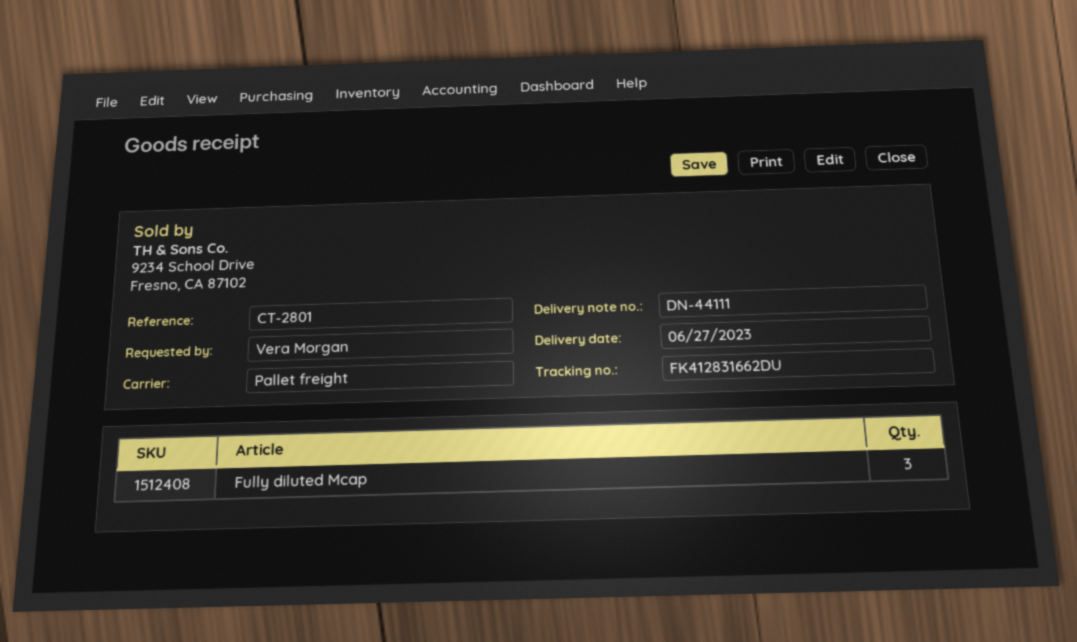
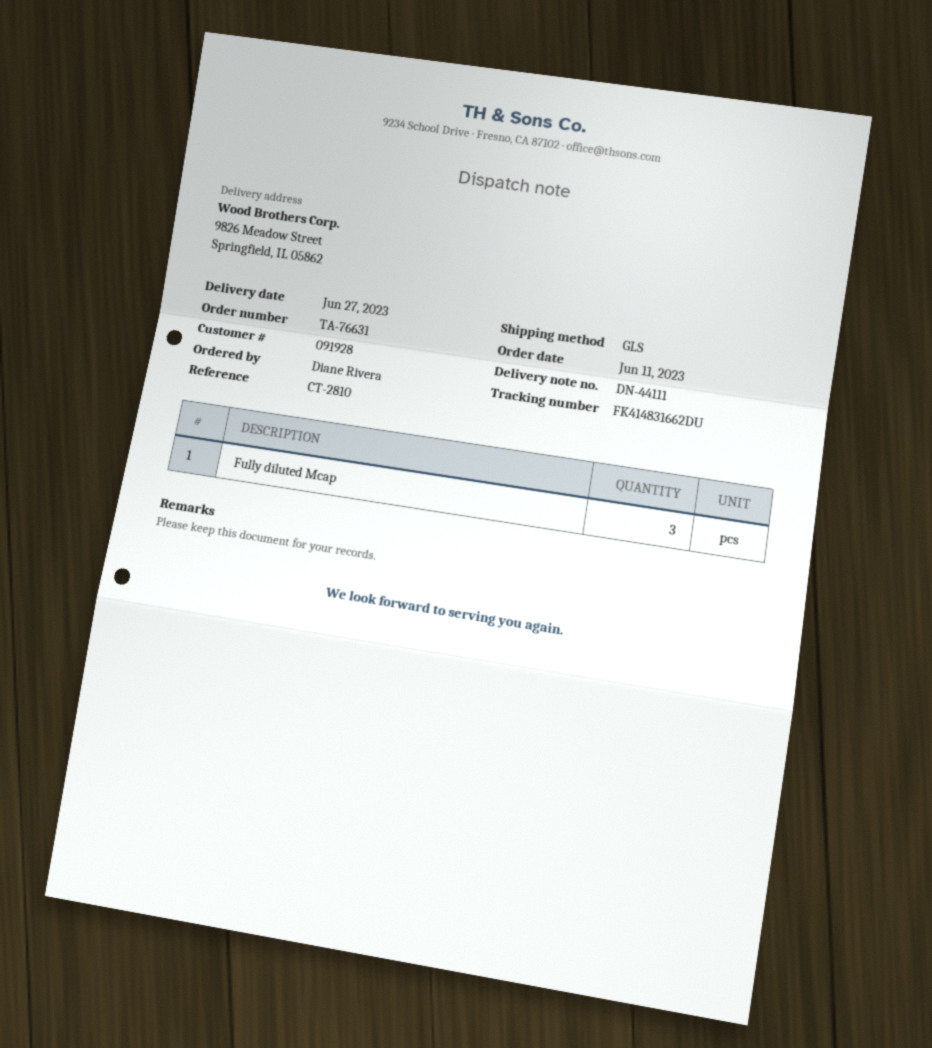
reference: CT-2801 -> CT-2810
ordered by: Vera Morgan -> Diane Rivera
shipping method: pallet freight -> GLS
tracking number: FK412831662DU -> FK414831662DU

